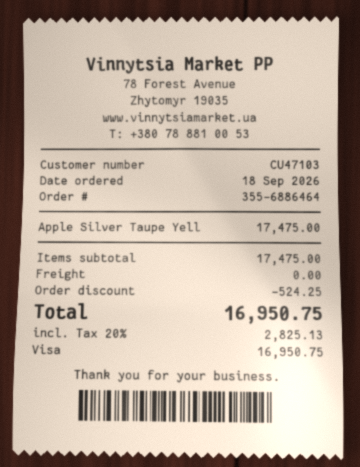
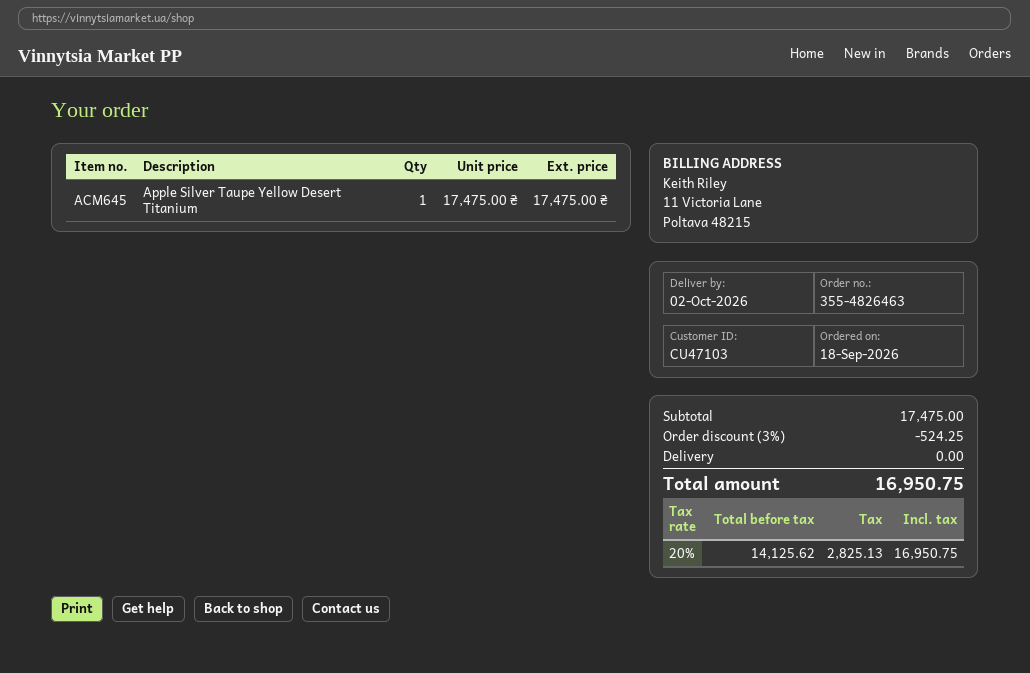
order number: 355-6886464 -> 355-4826463

